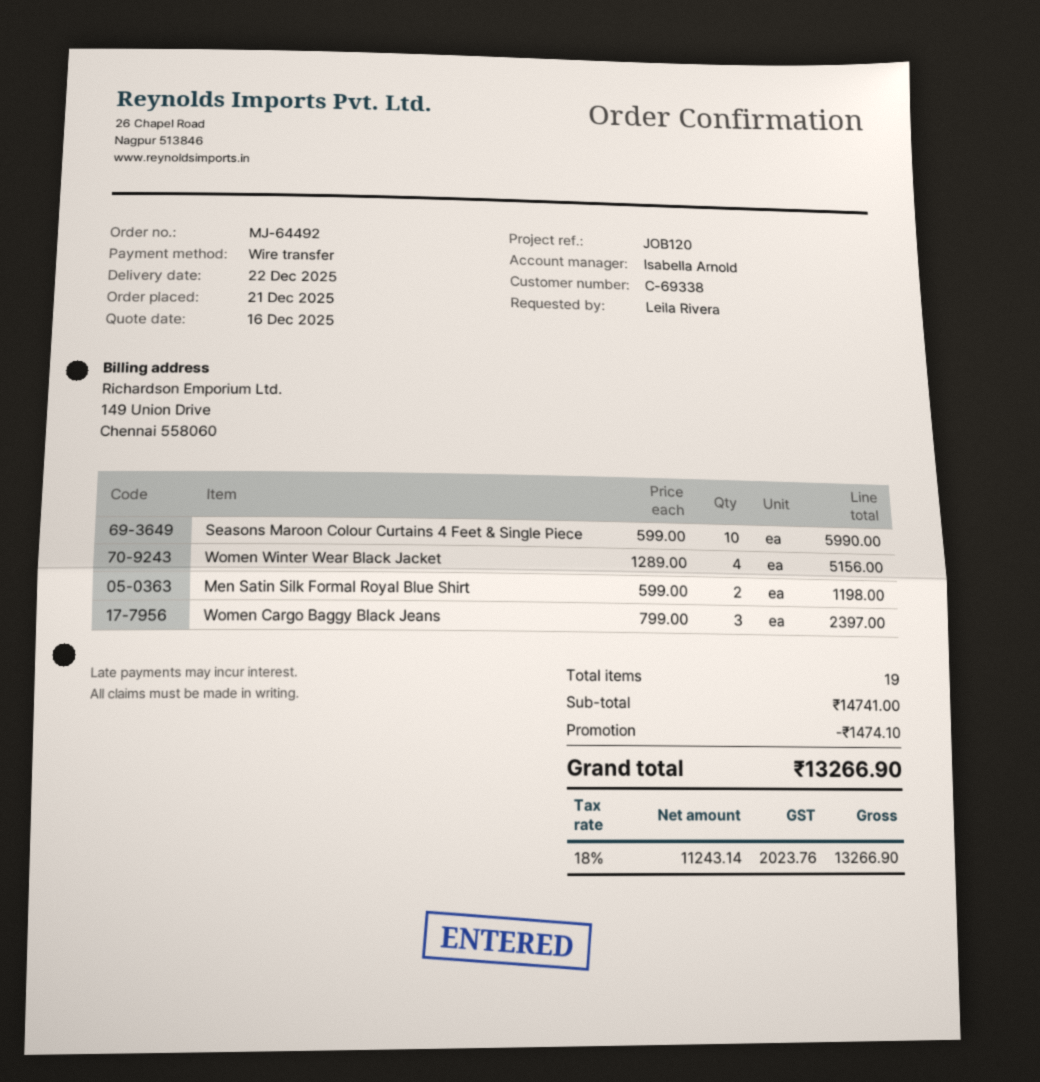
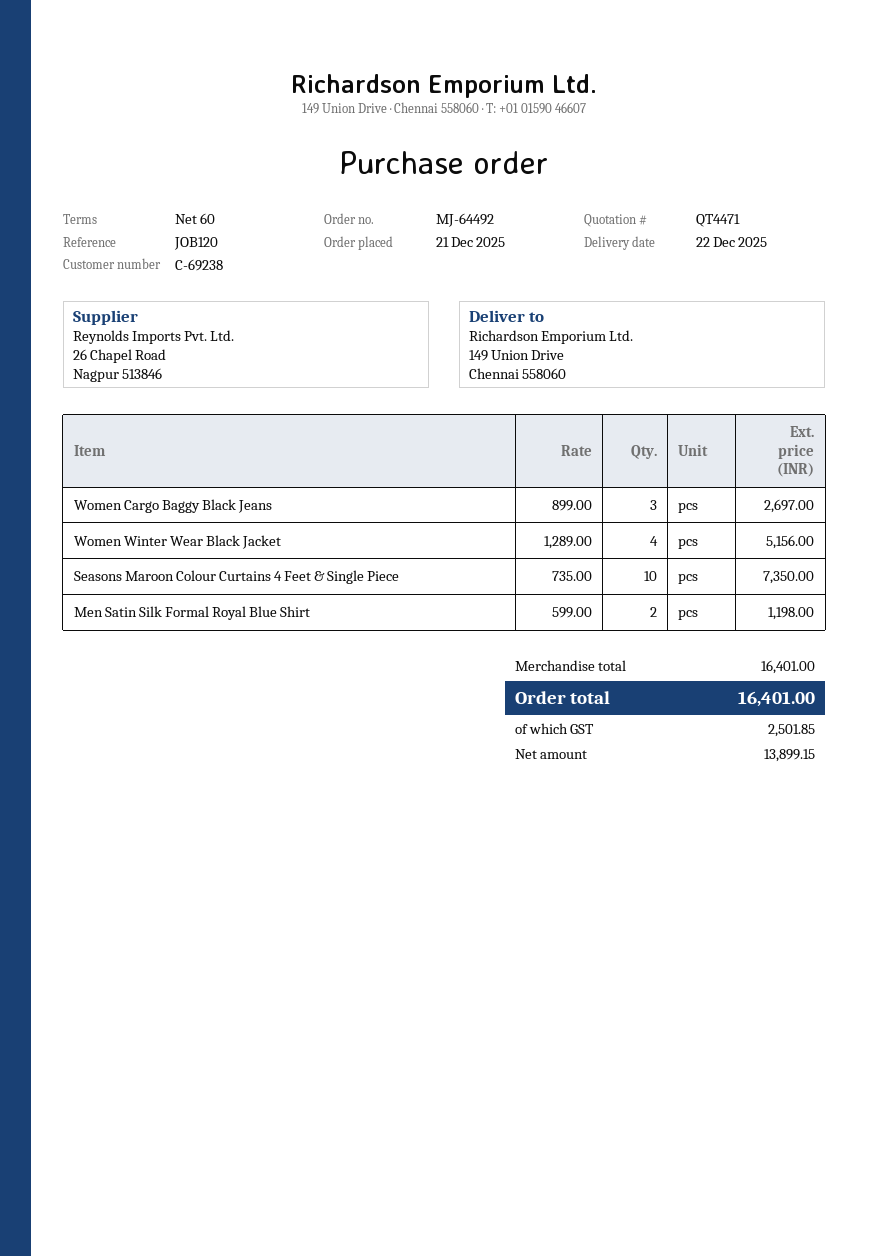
customer number: C-69338 -> C-69238
Seasons Maroon Colour Curtains 4 Feet & Single Piece: 10 x 599.00 = 5990.00 -> 10 x 735.00 = 7350.00
Women Cargo Baggy Black Jeans: 3 x 799.00 = 2397.00 -> 3 x 899.00 = 2697.00
subtotal: 14741.00 -> 16401.00
discount: 1474.10 -> none
net: 11243.14 -> 13899.15
tax: 2023.76 -> 2501.85
total: 13266.90 -> 16401.00

